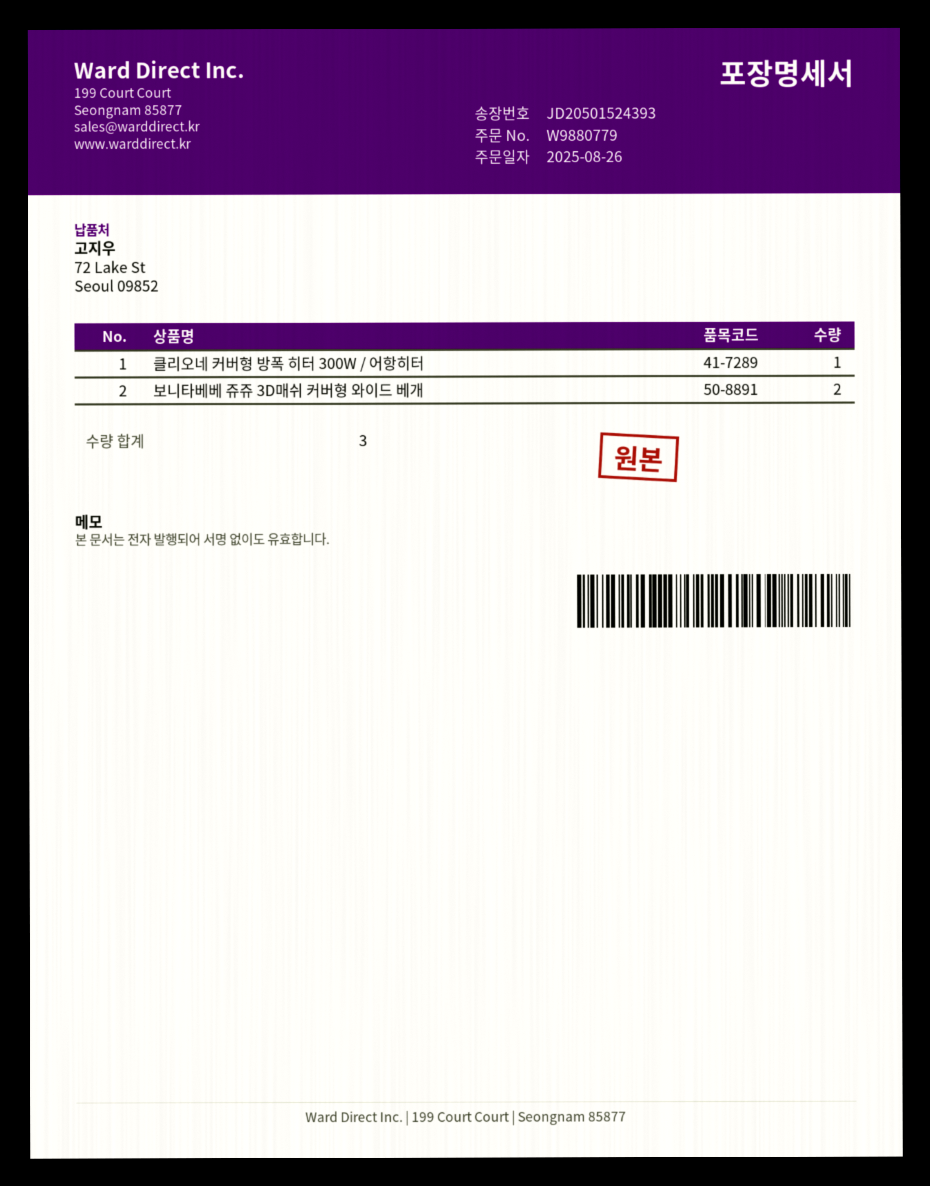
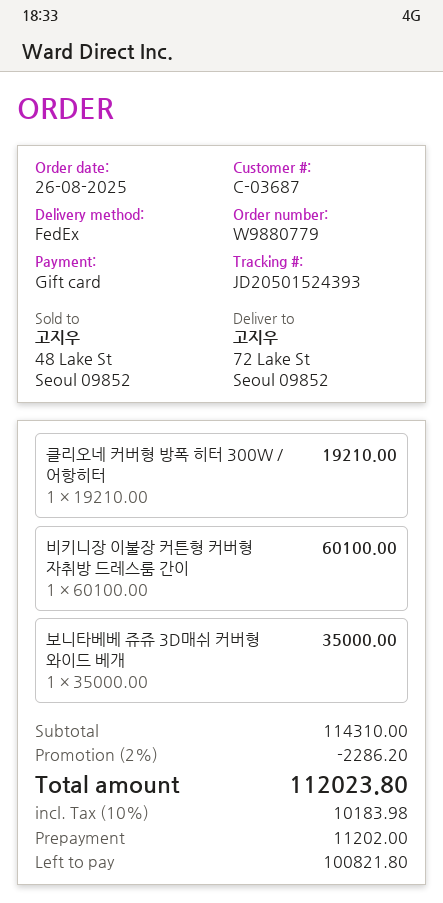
보니타베베 쥬쥬 3D매쉬 커버형 와이드 베개: 2 -> 1
비키니장 이불장 커튼형 커버형 자취방 드레스룸 간이: none -> 1

